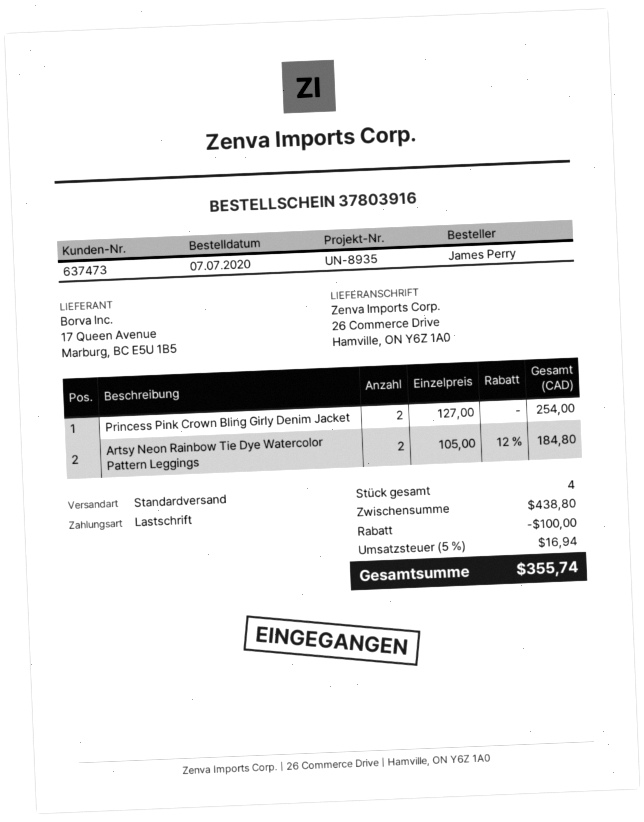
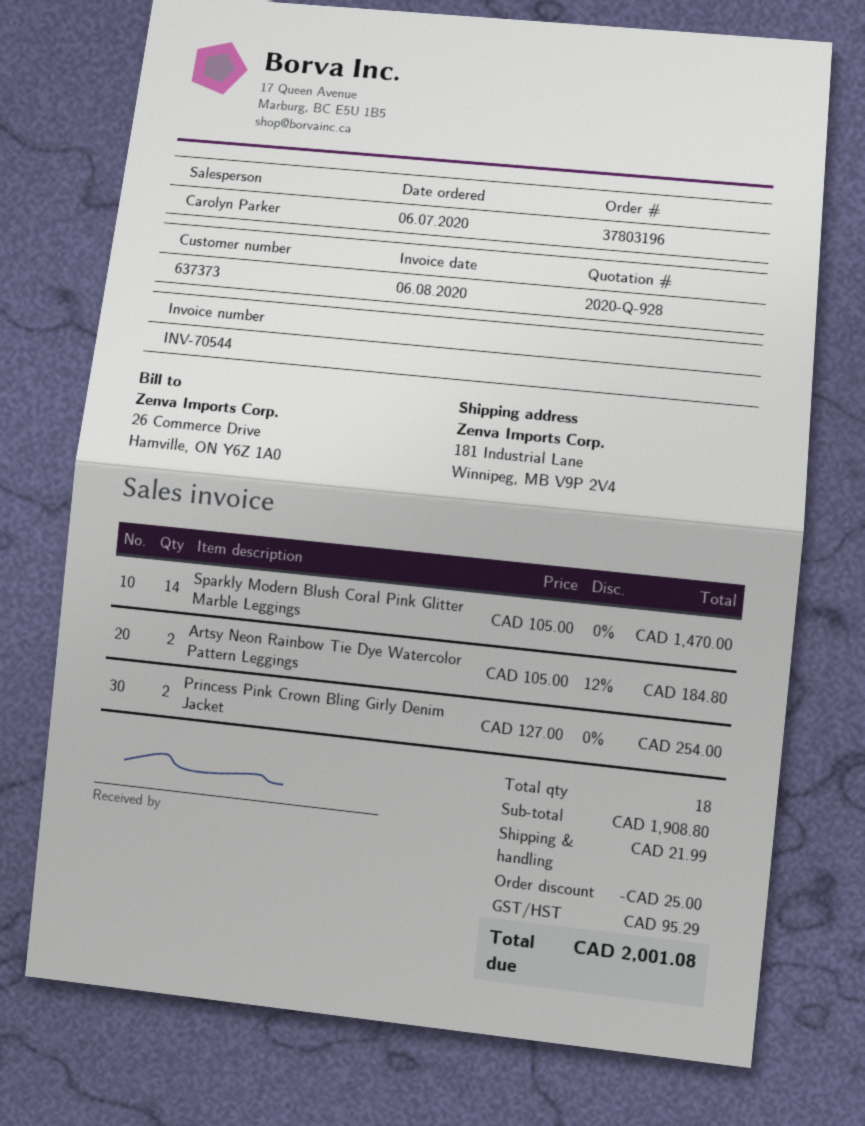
order number: 37803916 -> 37803196
order date: 2020-07-07 -> 2020-07-06
customer number: 637473 -> 637373
ship to: 26 Commerce Drive, Hamville, ON Y6Z 1A0 -> 181 Industrial Lane, Winnipeg, MB V9P 2V4
Sparkly Modern Blush Coral Pink Glitter Marble Leggings: none -> 14 x 105.00 = 1470.00
total quantity: 4 -> 18
subtotal: 438.80 -> 1908.80
discount: 100.00 -> 25.00
shipping: none -> 21.99
tax: 16.94 -> 95.29
total: 355.74 -> 2001.08

